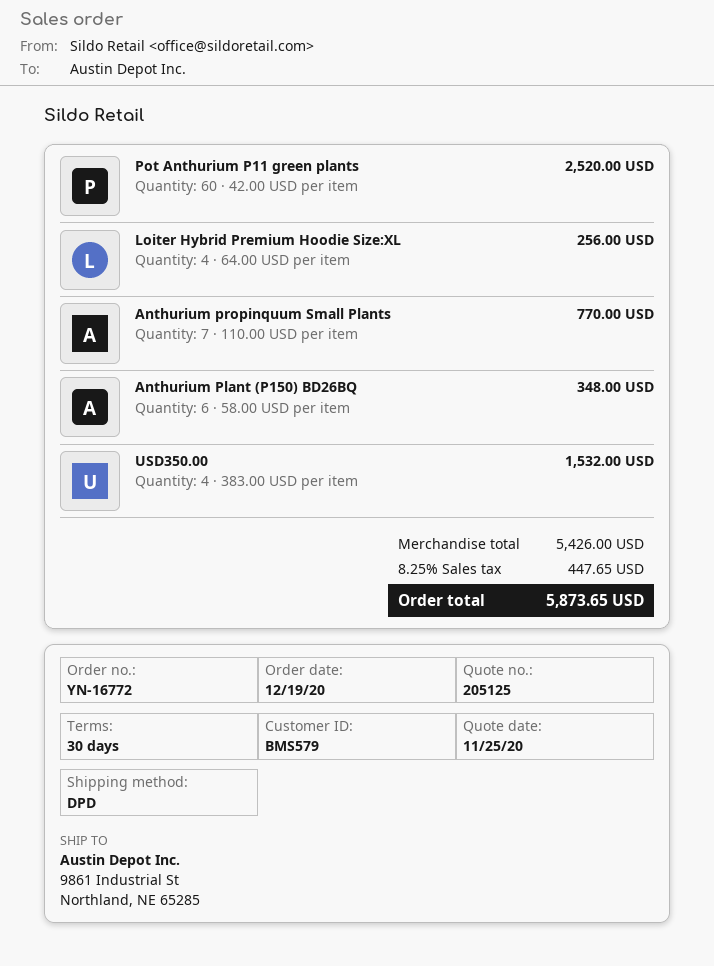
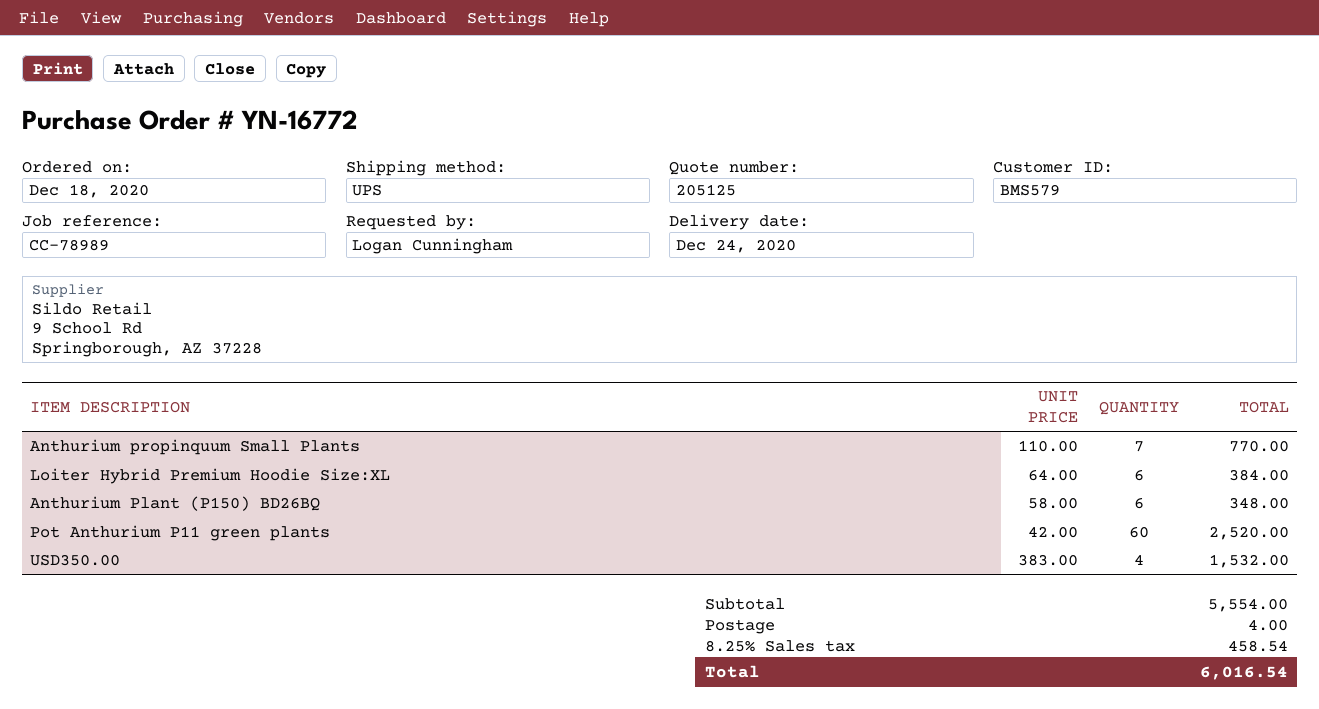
order date: 2020-12-19 -> 2020-12-18
shipping method: DPD -> UPS
Loiter Hybrid Premium Hoodie Size:XL: 4 x 64.00 = 256.00 -> 6 x 64.00 = 384.00
subtotal: 5426.00 -> 5554.00
shipping: none -> 4.00
tax: 8.25% = 447.65 -> 8.25% = 458.54
total: 5873.65 -> 6016.54

